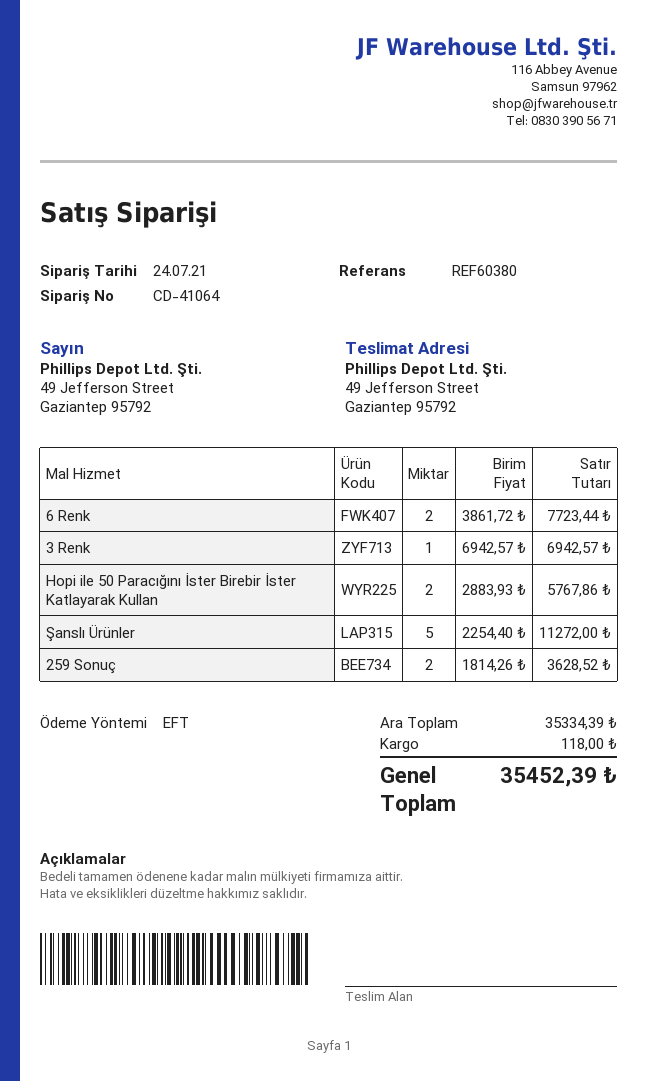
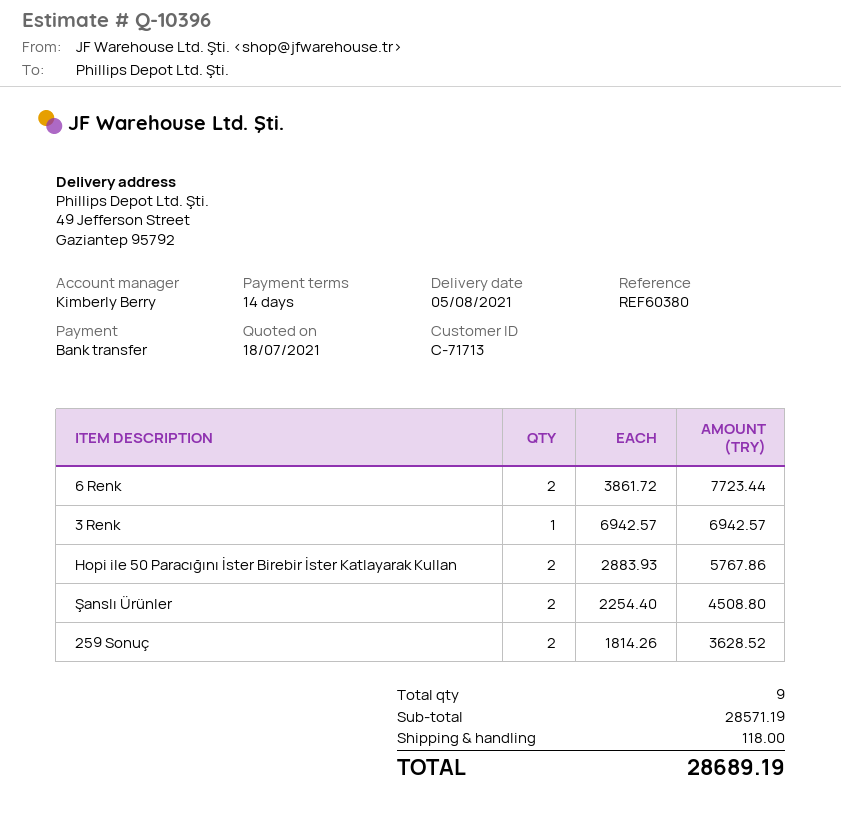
Şanslı Ürünler: 5 x 2254.40 = 11272.00 -> 2 x 2254.40 = 4508.80
subtotal: 35334.39 -> 28571.19
total: 35452.39 -> 28689.19

